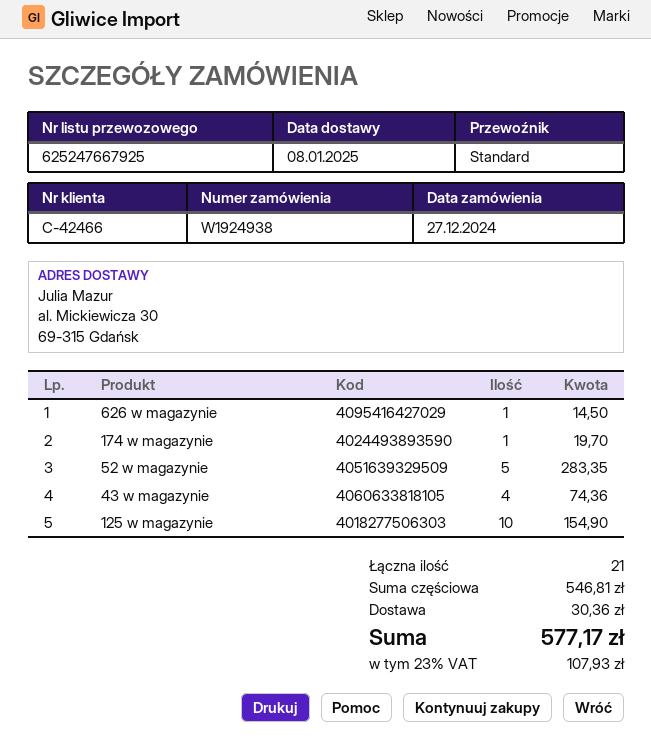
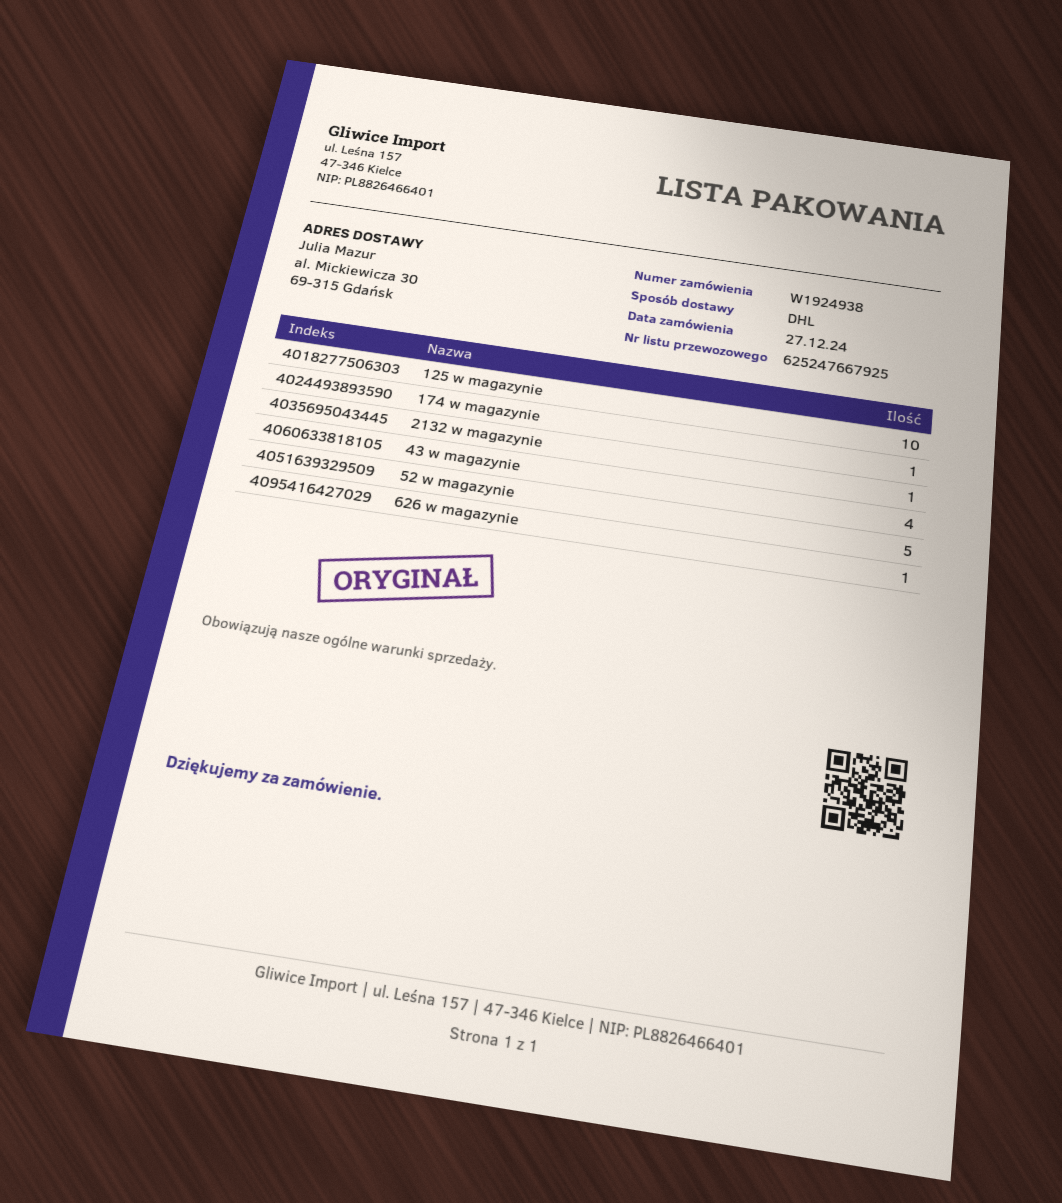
shipping method: standard -> DHL
2132 w magazynie: none -> 1

